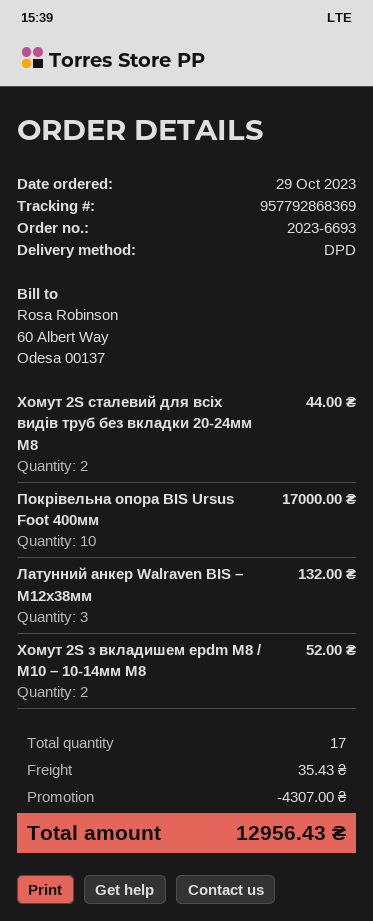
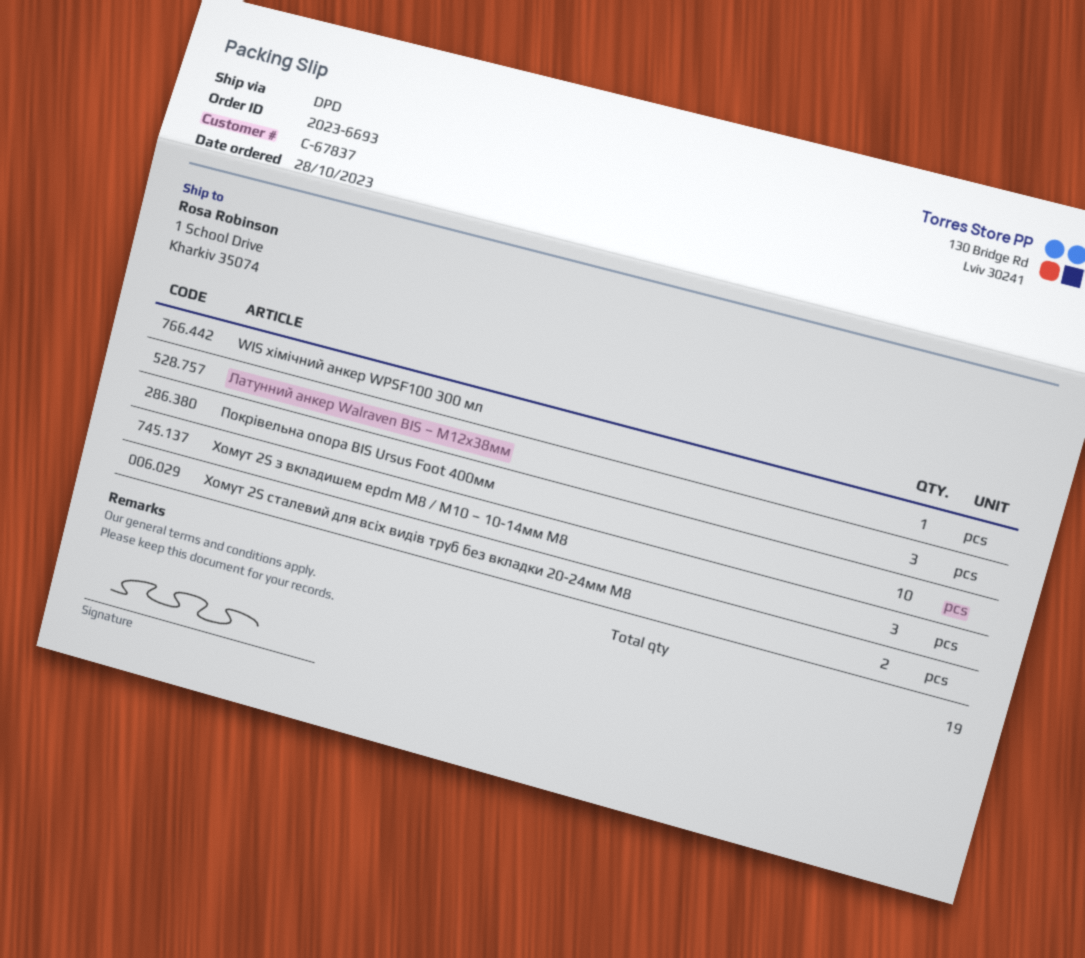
order date: 2023-10-29 -> 2023-10-28
Хомут 2S з вкладишем epdm М8 / М10 – 10-14мм М8: 2 -> 3
WIS хімічний анкер WPSF100 300 мл: none -> 1
total quantity: 17 -> 19

